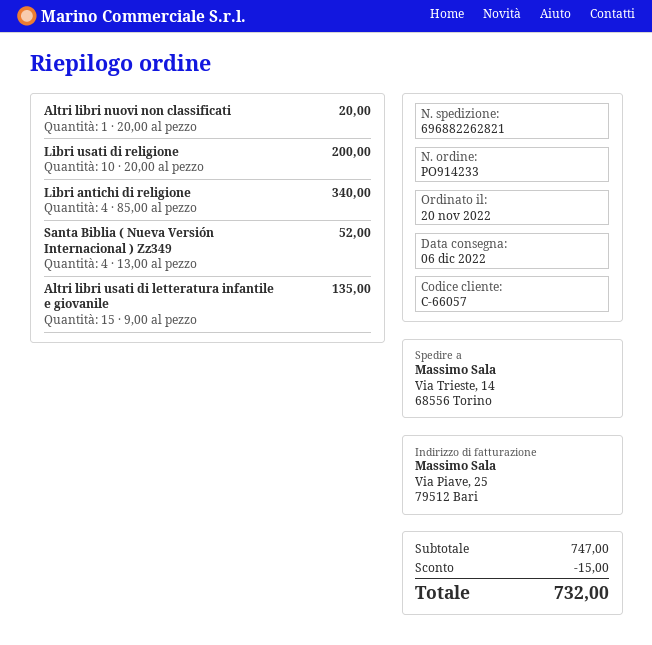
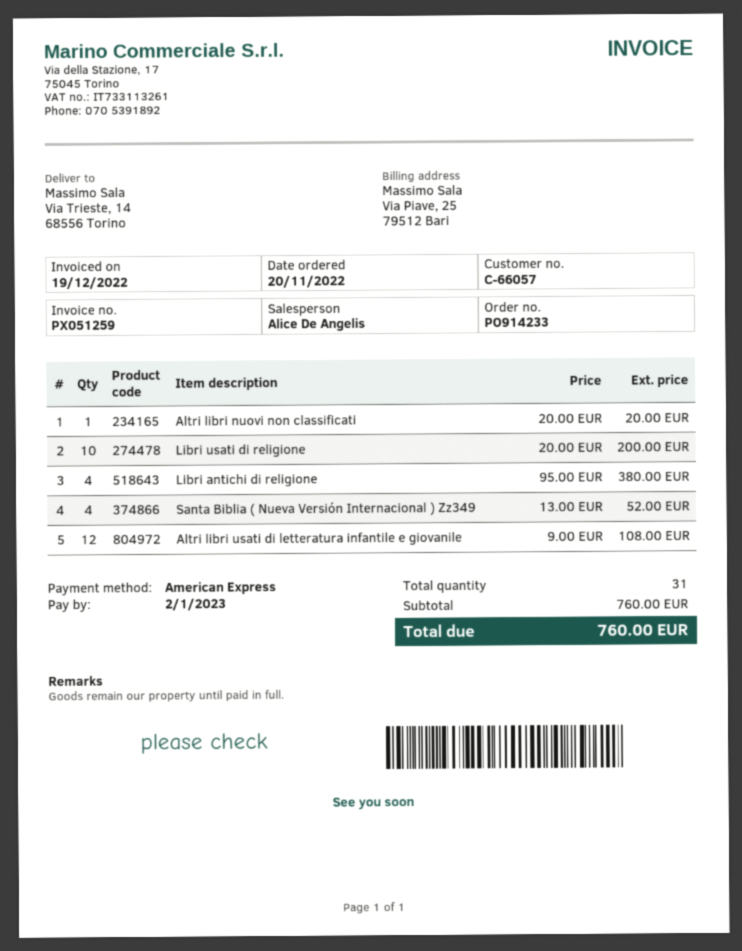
Libri antichi di religione: 4 x 85.00 = 340.00 -> 4 x 95.00 = 380.00
Altri libri usati di letteratura infantile e giovanile: 15 x 9.00 = 135.00 -> 12 x 9.00 = 108.00
subtotal: 747.00 -> 760.00
discount: 15.00 -> none
total: 732.00 -> 760.00

